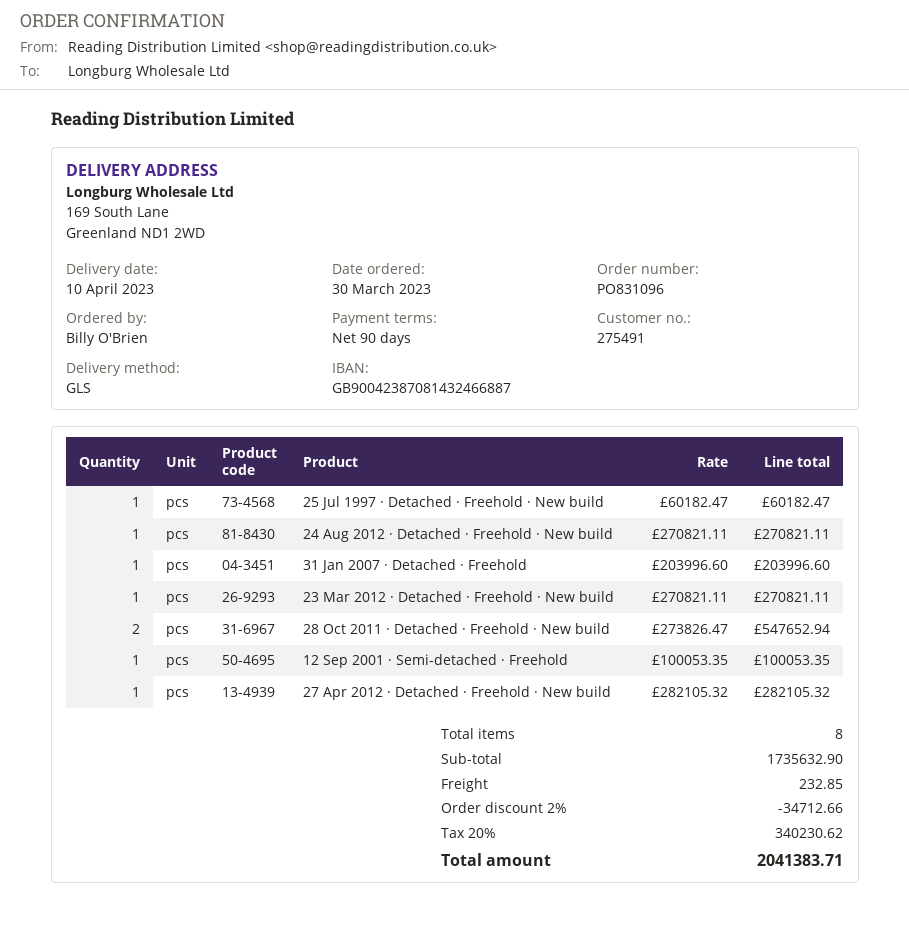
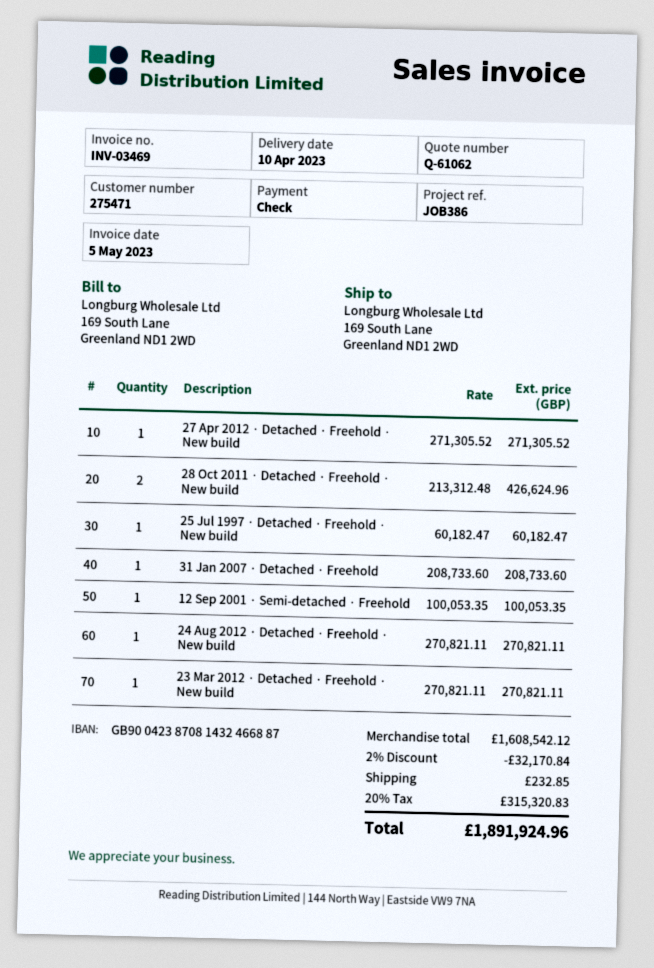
customer number: 275491 -> 275471
31 Jan 2007 · Detached · Freehold: 1 x 203996.60 = 203996.60 -> 1 x 208733.60 = 208733.60
28 Oct 2011 · Detached · Freehold · New build: 2 x 273826.47 = 547652.94 -> 2 x 213312.48 = 426624.96
27 Apr 2012 · Detached · Freehold · New build: 1 x 282105.32 = 282105.32 -> 1 x 271305.52 = 271305.52
subtotal: 1735632.90 -> 1608542.12
discount: 2% = 34712.66 -> 2% = 32170.84
tax: 20% = 340230.62 -> 20% = 315320.83
total: 2041383.71 -> 1891924.96

